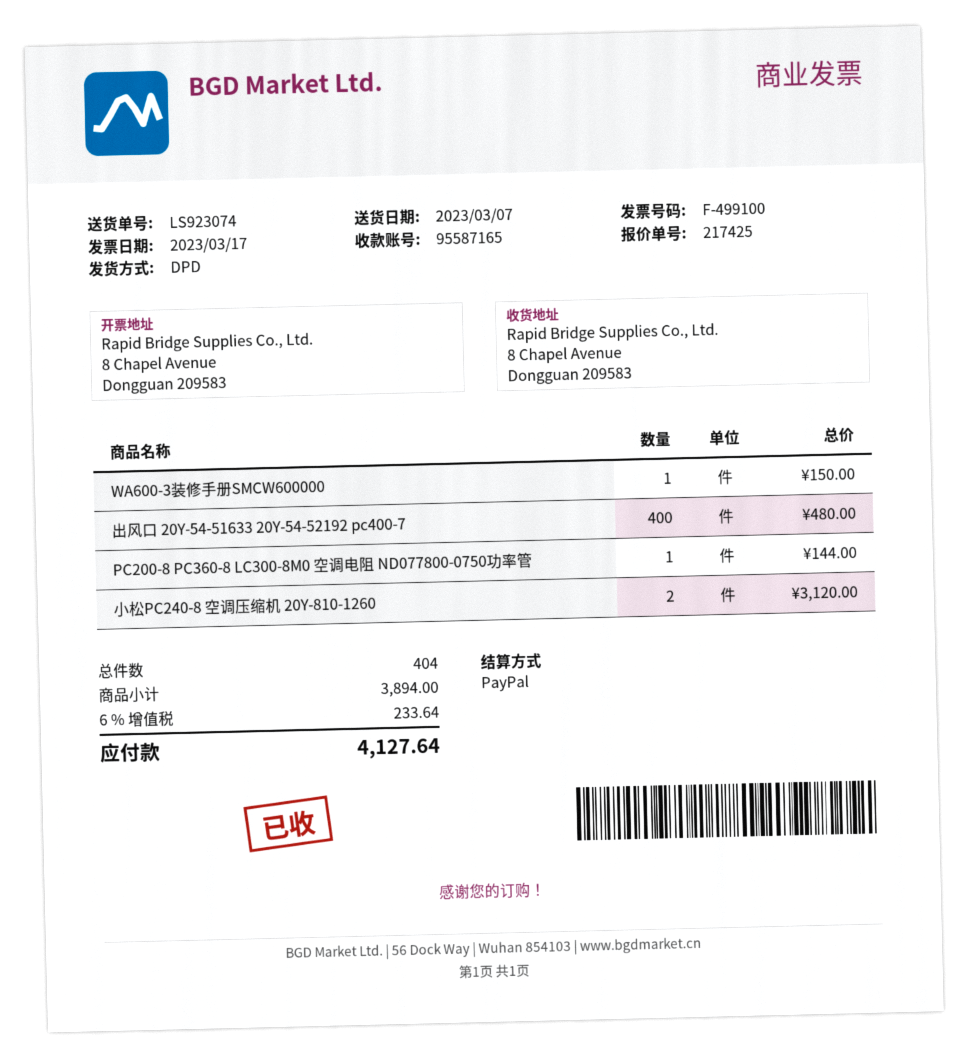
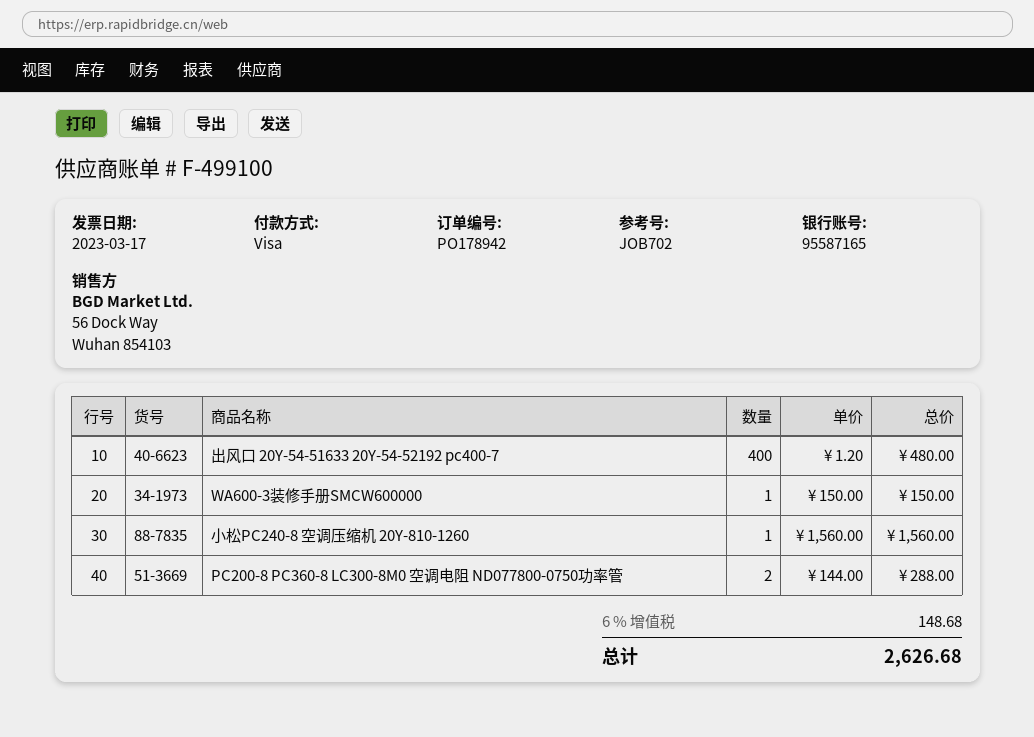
payment method: PayPal -> Visa
PC200-8 PC360-8 LC300-8M0 空调电阻 ND077800-0750功率管: 1 for 144.00 -> 2 for 288.00
小松PC240-8 空调压缩机 20Y-810-1260: 2 for 3120.00 -> 1 for 1560.00
tax: 6% = 233.64 -> 6% = 148.68
total: 4127.64 -> 2626.68

